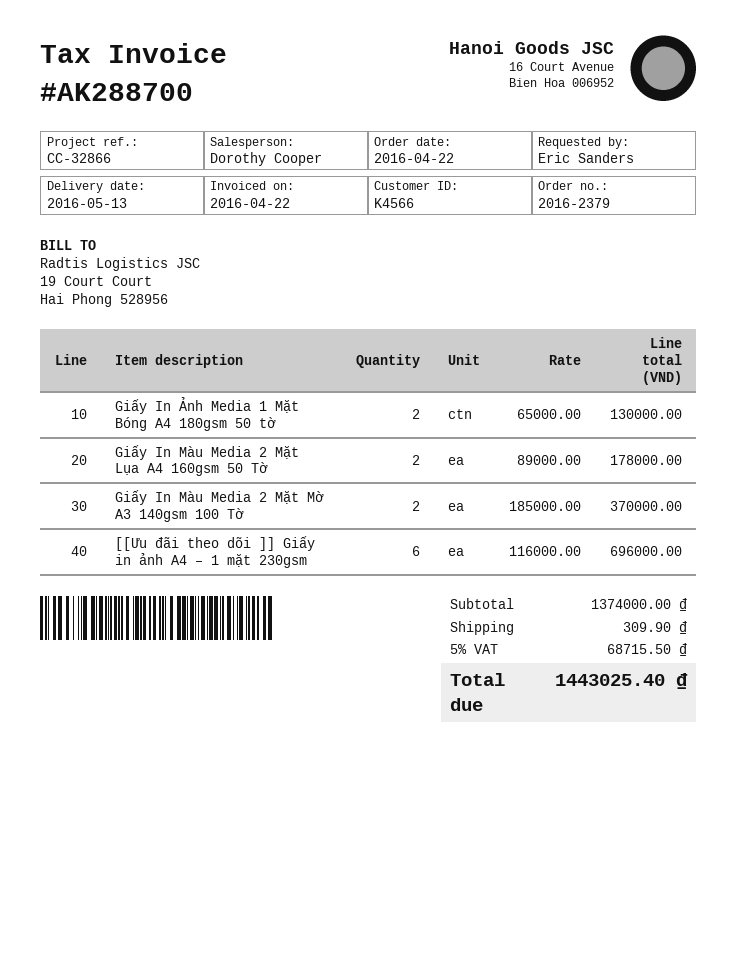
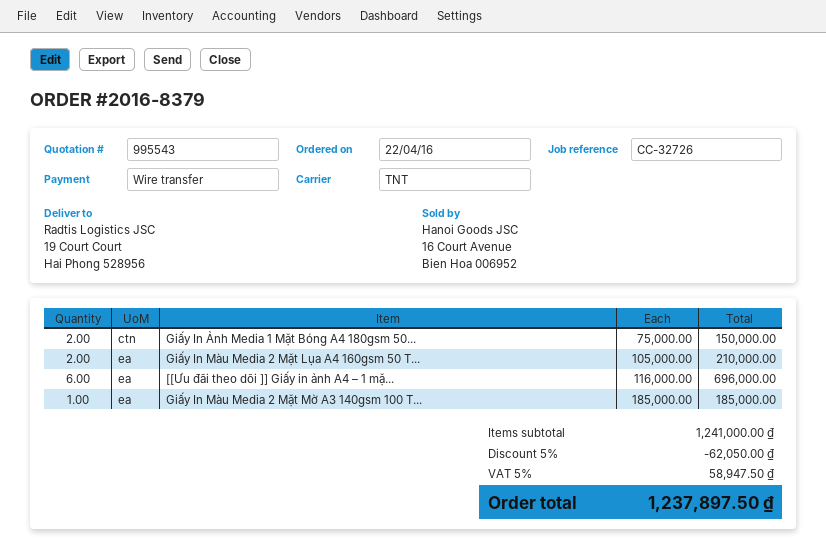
order number: 2016-2379 -> 2016-8379
reference: CC-32866 -> CC-32726
Giấy In Ảnh Media 1 Mặt Bóng A4 180gsm 50 tờ: 2 x 65000.00 = 130000.00 -> 2 x 75000.00 = 150000.00
Giấy In Màu Media 2 Mặt Lụa A4 160gsm 50 Tờ: 2 x 89000.00 = 178000.00 -> 2 x 105000.00 = 210000.00
Giấy In Màu Media 2 Mặt Mờ A3 140gsm 100 Tờ: 2 x 185000.00 = 370000.00 -> 1 x 185000.00 = 185000.00
subtotal: 1374000.00 -> 1241000.00
discount: none -> 5% = 62050.00
shipping: 309.90 -> none
tax: 5% = 68715.50 -> 5% = 58947.50
total: 1443025.40 -> 1237897.50

